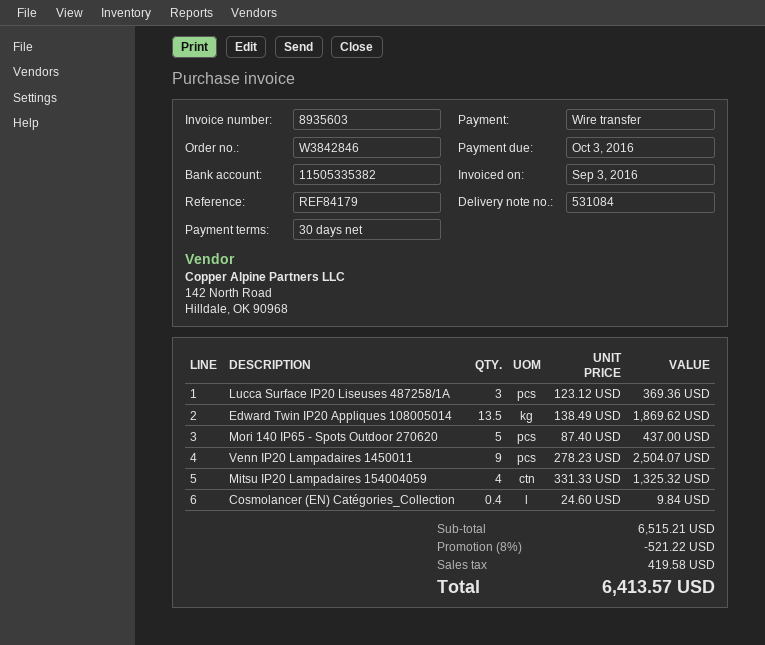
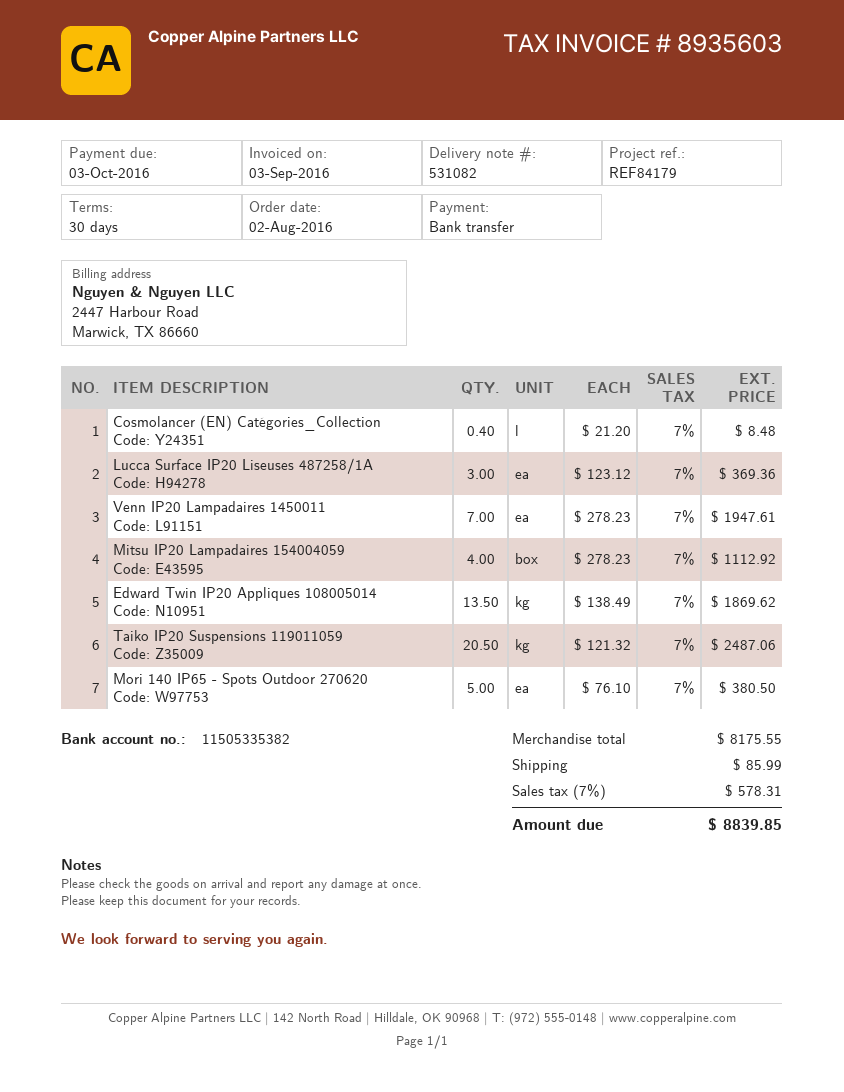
delivery note number: 531084 -> 531082
Mori 140 IP65 - Spots Outdoor 270620: 5 x 87.40 = 437.00 -> 5 x 76.10 = 380.50
Venn IP20 Lampadaires 1450011: 9 x 278.23 = 2504.07 -> 7 x 278.23 = 1947.61
Mitsu IP20 Lampadaires 154004059: 4 x 331.33 = 1325.32 -> 4 x 278.23 = 1112.92
Cosmolancer (EN) Catégories_Collection: 0.4 x 24.60 = 9.84 -> 0.4 x 21.20 = 8.48
Taiko IP20 Suspensions 119011059: none -> 20.5 x 121.32 = 2487.06
subtotal: 6515.21 -> 8175.55
discount: 8% = 521.22 -> none
shipping: none -> 85.99
tax: 419.58 -> 578.31
total: 6413.57 -> 8839.85

